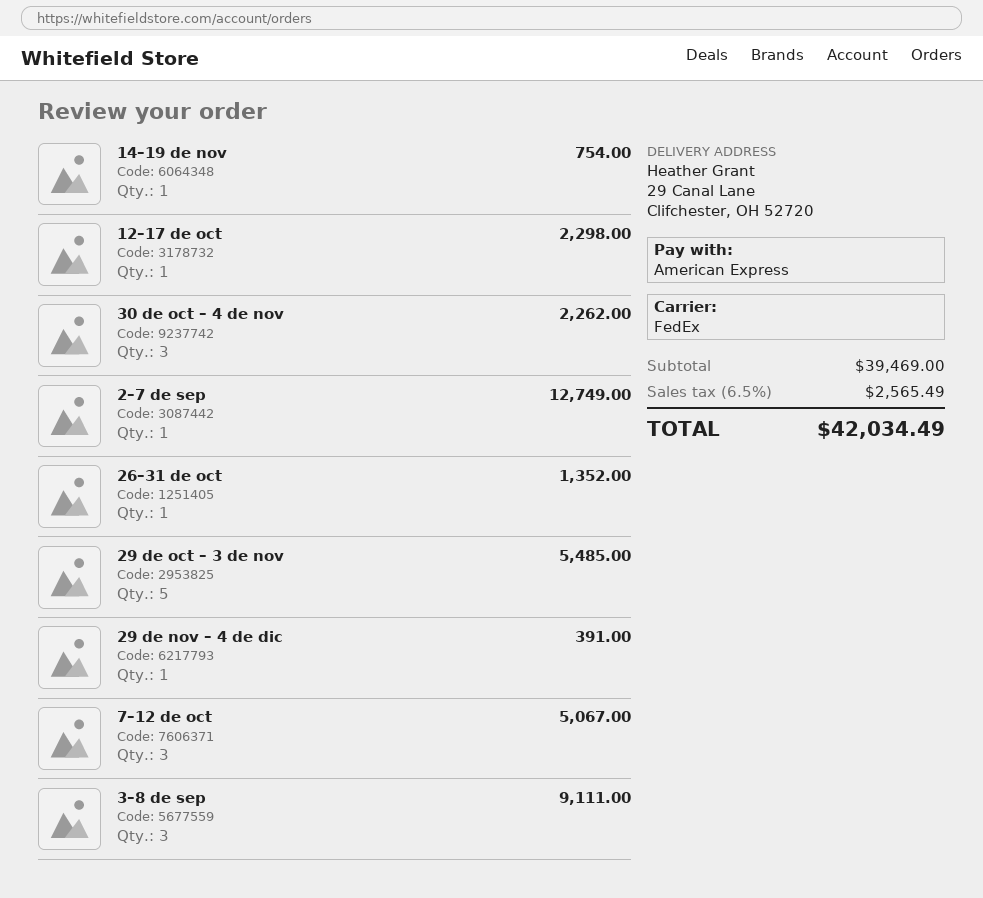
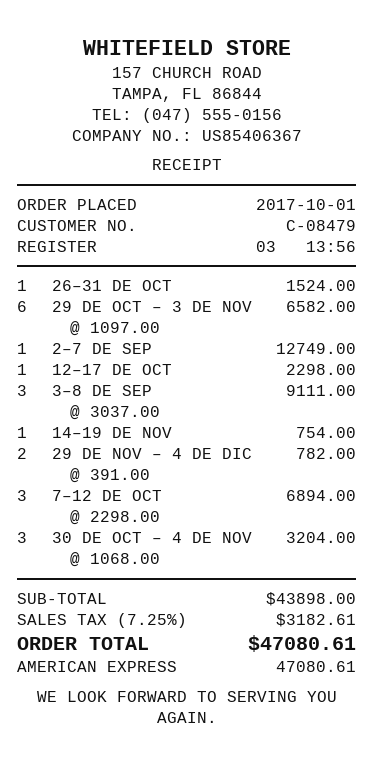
30 de oct – 4 de nov: 3 for 2262.00 -> 3 for 3204.00
26–31 de oct: 1 for 1352.00 -> 1 for 1524.00
29 de oct – 3 de nov: 5 for 5485.00 -> 6 for 6582.00
29 de nov – 4 de dic: 1 for 391.00 -> 2 for 782.00
7–12 de oct: 3 for 5067.00 -> 3 for 6894.00
subtotal: 39469.00 -> 43898.00
tax: 6.5% = 2565.49 -> 7.25% = 3182.61
total: 42034.49 -> 47080.61

